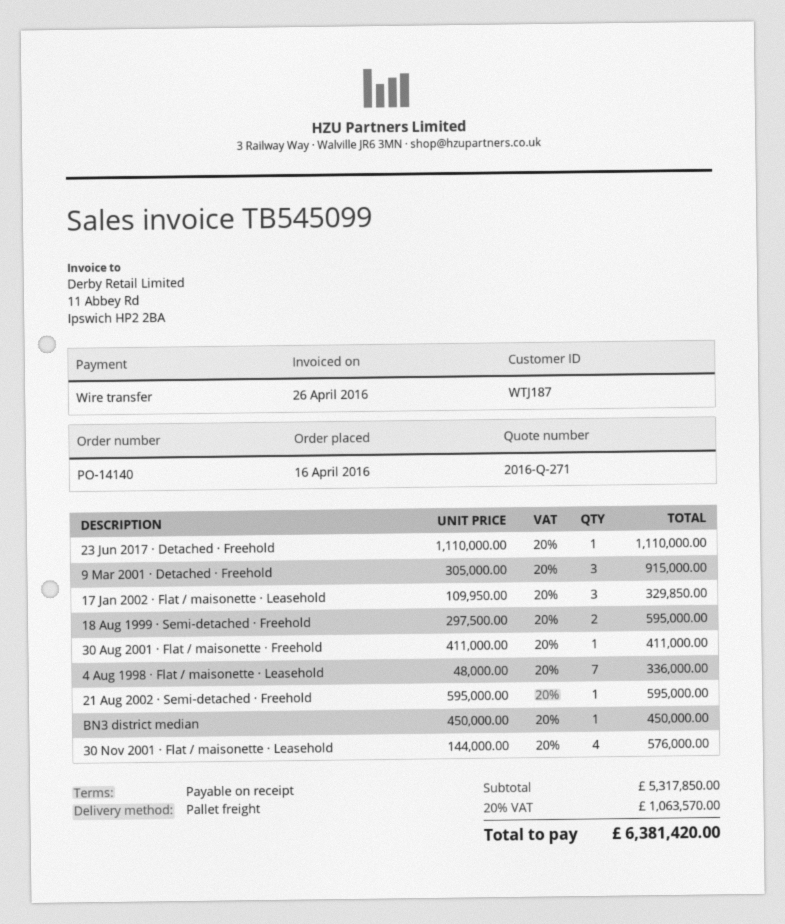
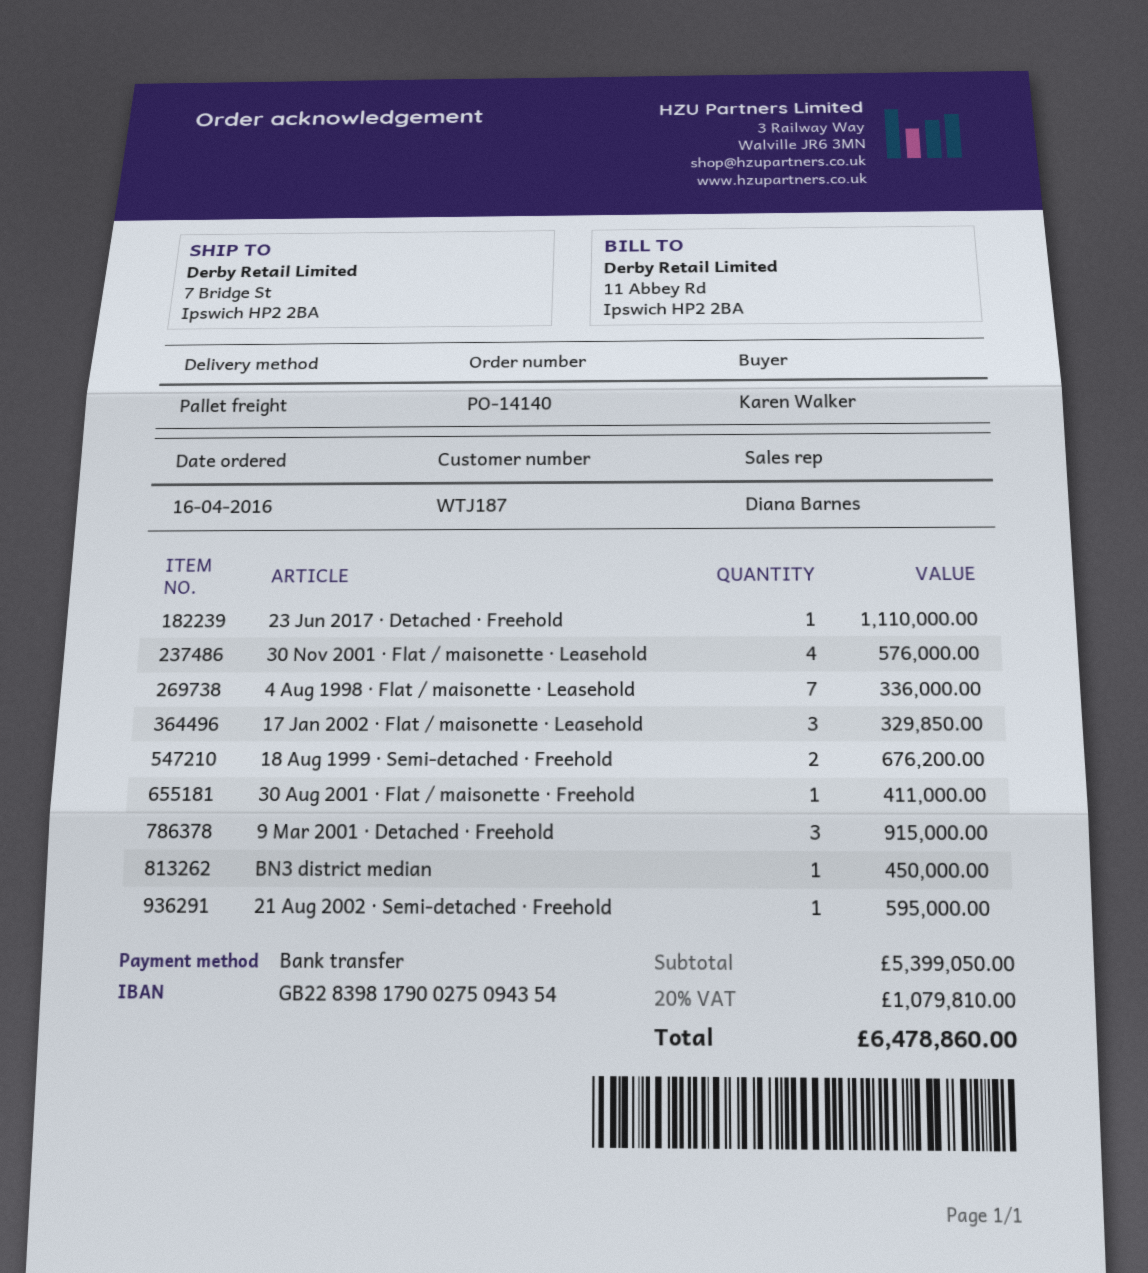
18 Aug 1999 · Semi-detached · Freehold: 2 for 595000.00 -> 2 for 676200.00
subtotal: 5317850.00 -> 5399050.00
tax: 20% = 1063570.00 -> 20% = 1079810.00
total: 6381420.00 -> 6478860.00

